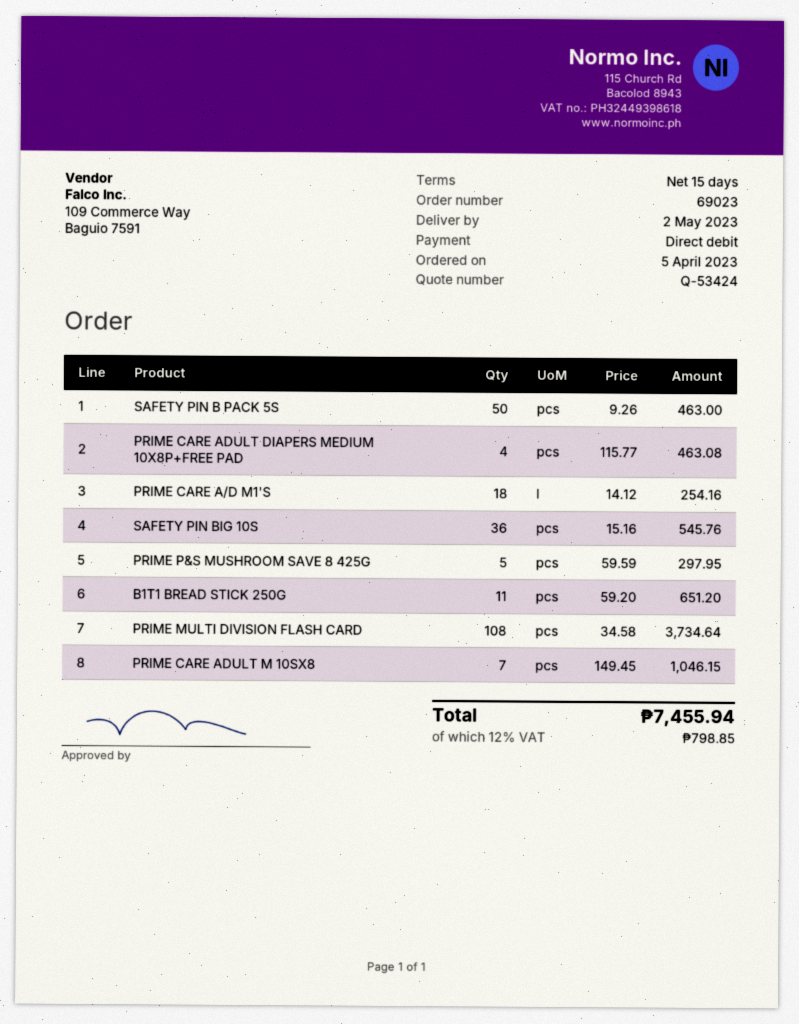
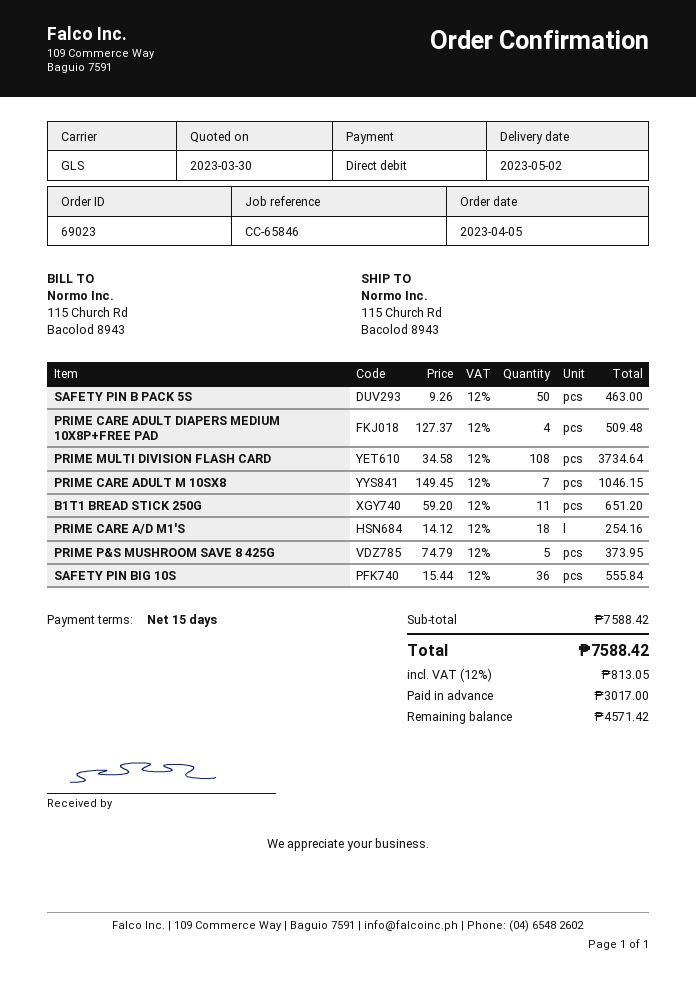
PRIME CARE ADULT DIAPERS MEDIUM 10X8P+FREE PAD: 4 x 115.77 = 463.08 -> 4 x 127.37 = 509.48
SAFETY PIN BIG 10S: 36 x 15.16 = 545.76 -> 36 x 15.44 = 555.84
PRIME P&S MUSHROOM SAVE 8 425G: 5 x 59.59 = 297.95 -> 5 x 74.79 = 373.95
tax: 12% = 798.85 -> 12% = 813.05
total: 7455.94 -> 7588.42

